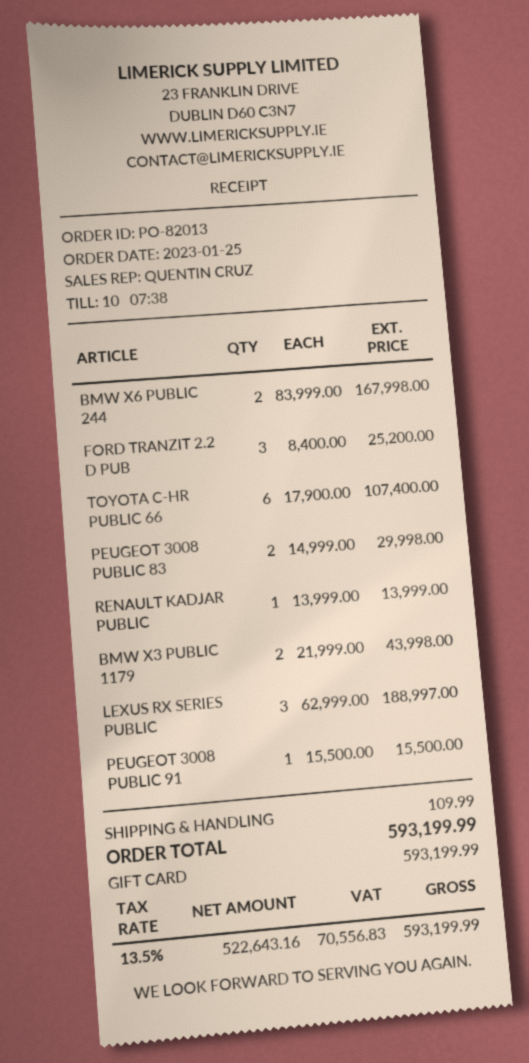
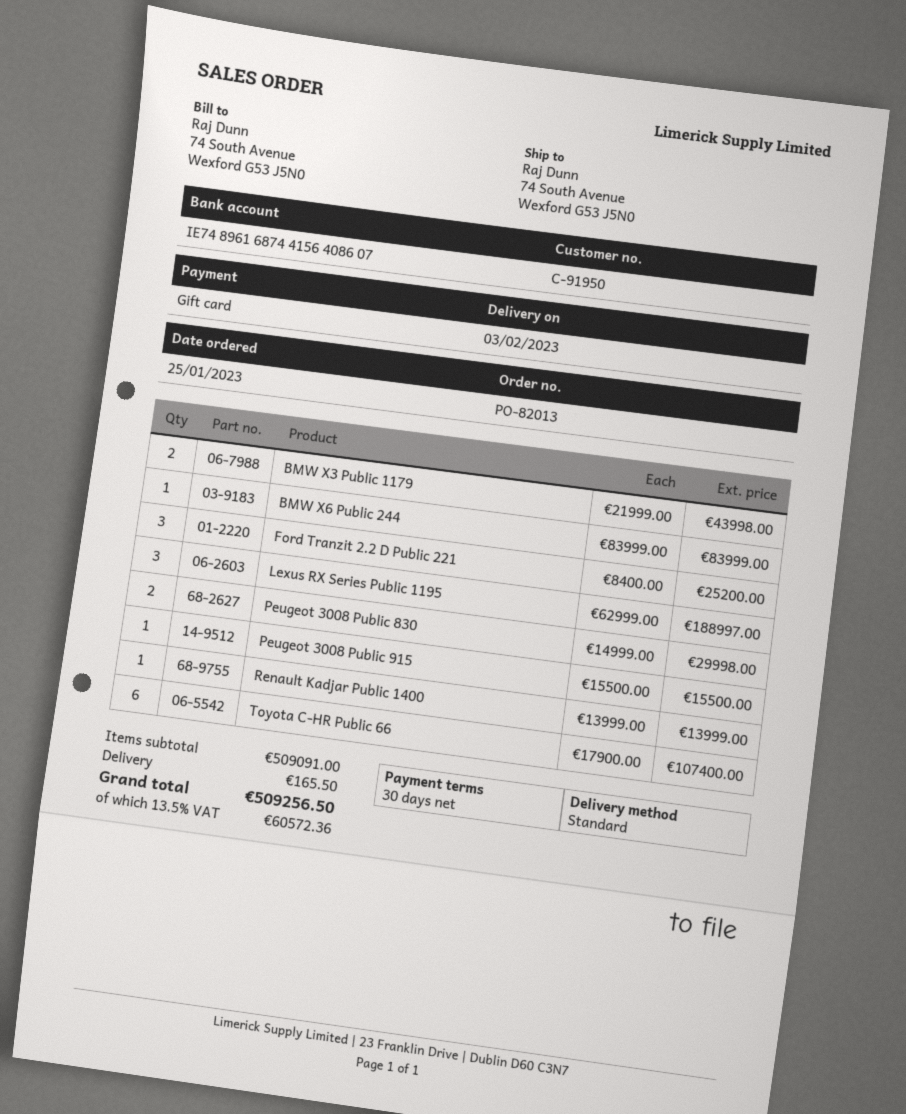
BMW X6 PUBLIC 244: 2 x 83999.00 = 167998.00 -> 1 x 83999.00 = 83999.00
shipping: 109.99 -> 165.50
tax: 13.5% = 70556.83 -> 13.5% = 60572.36
total: 593199.99 -> 509256.50

